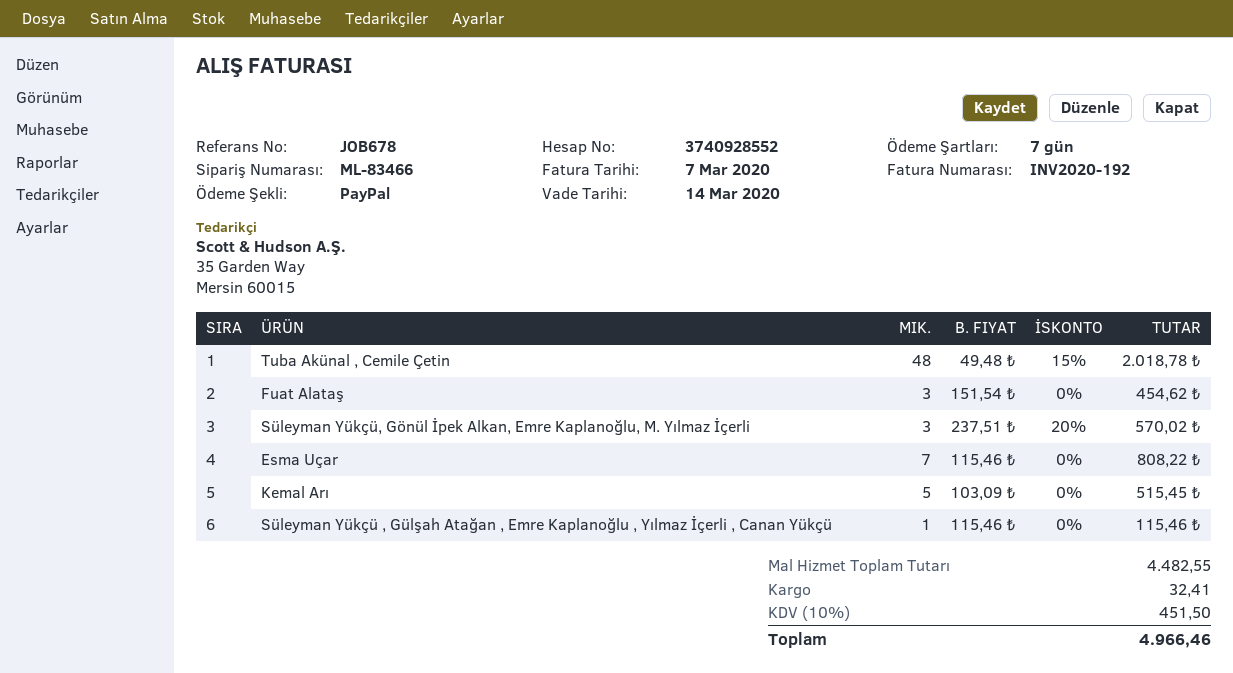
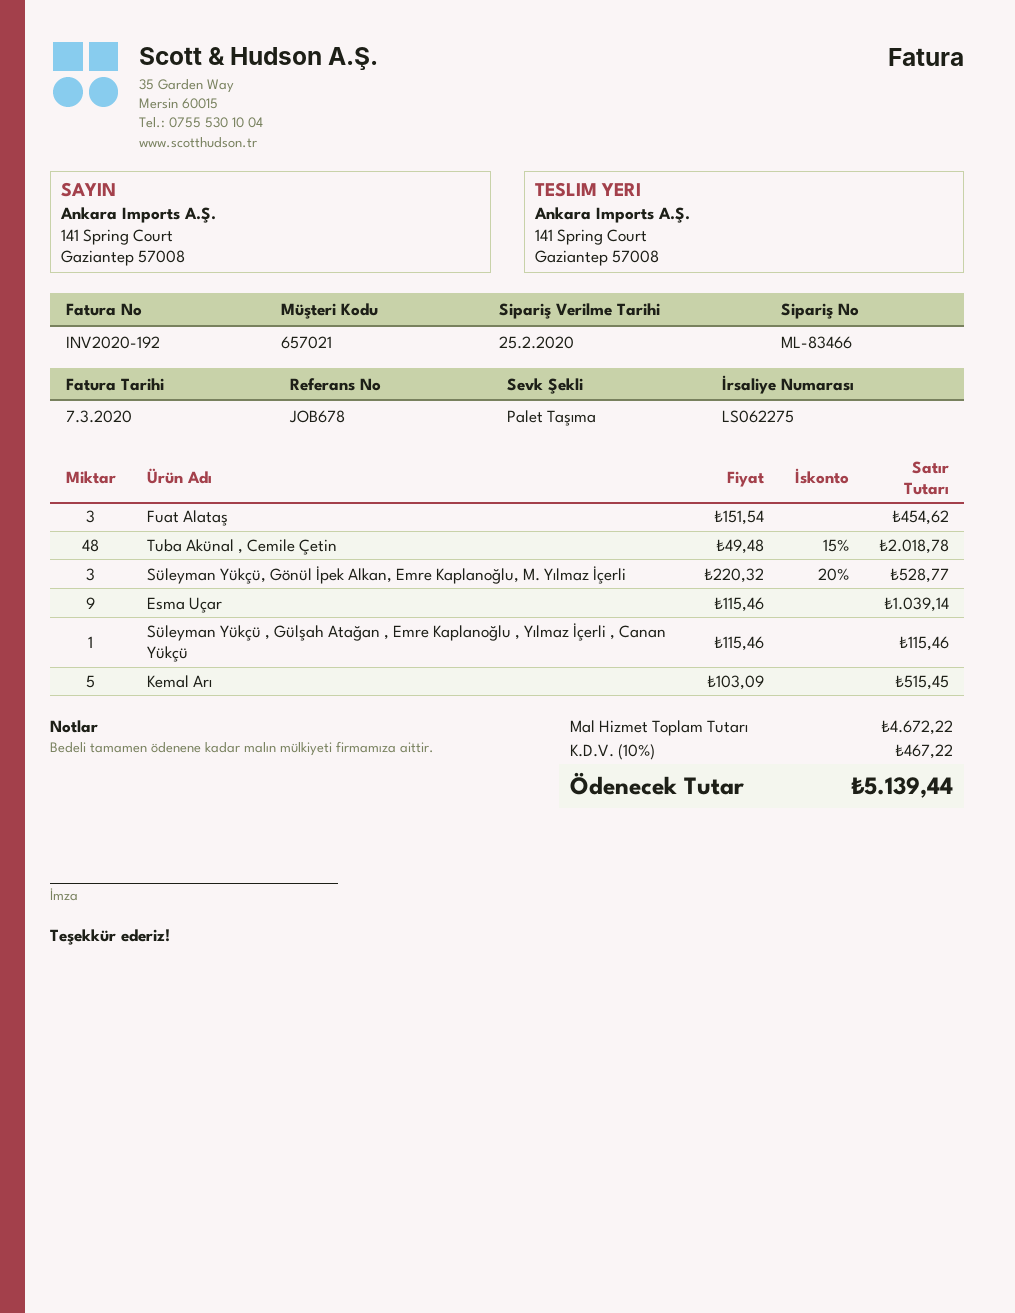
Süleyman Yükçü, Gönül İpek Alkan, Emre Kaplanoğlu, M. Yılmaz İçerli: 3 x 237.51 - 20% = 570.02 -> 3 x 220.32 - 20% = 528.77
Esma Uçar: 7 x 115.46 = 808.22 -> 9 x 115.46 = 1039.14
subtotal: 4482.55 -> 4672.22
shipping: 32.41 -> none
tax: 10% = 451.50 -> 10% = 467.22
total: 4966.46 -> 5139.44

